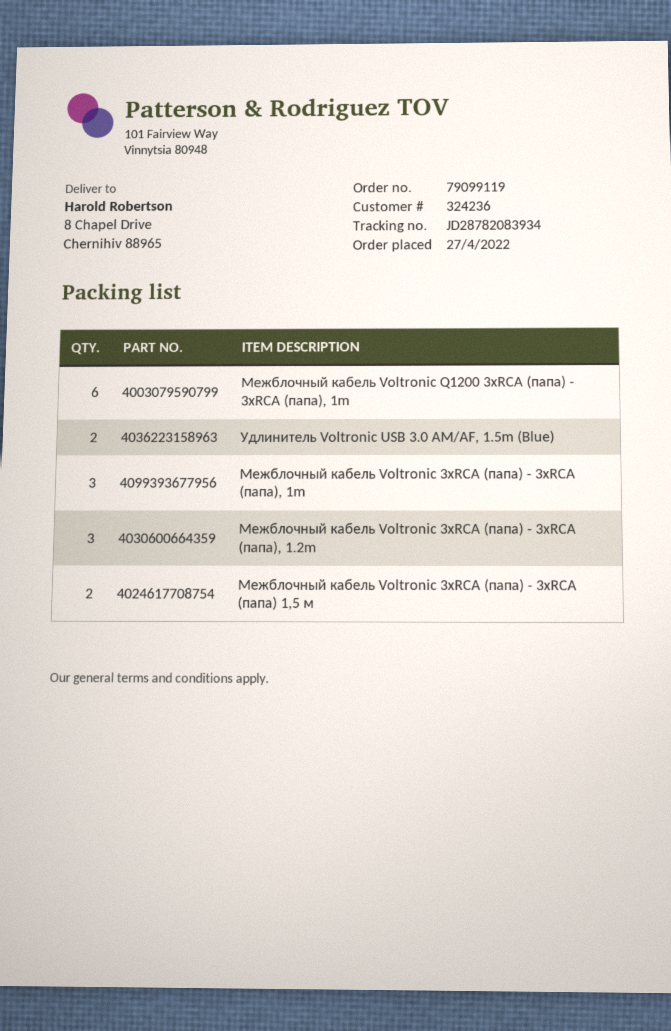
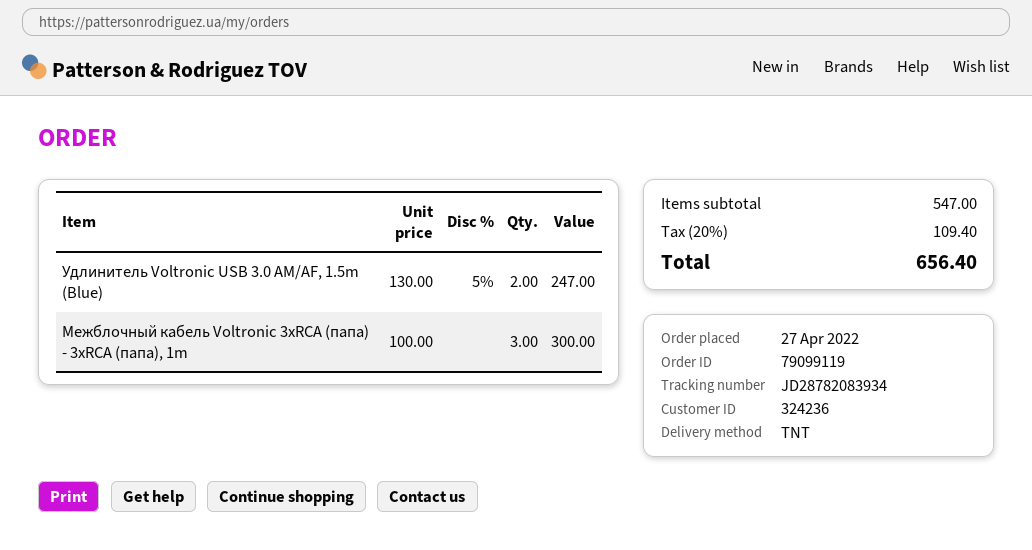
Межблочный кабель Voltronic Q1200 3хRCA (папа) - 3хRCA (папа), 1m: 6 -> none
Межблочный кабель Voltronic 3хRCA (папа) - 3хRCA (папа), 1.2m: 3 -> none
Межблочный кабель Voltronic 3хRCA (папа) - 3хRCA (папа) 1,5 м: 2 -> none

